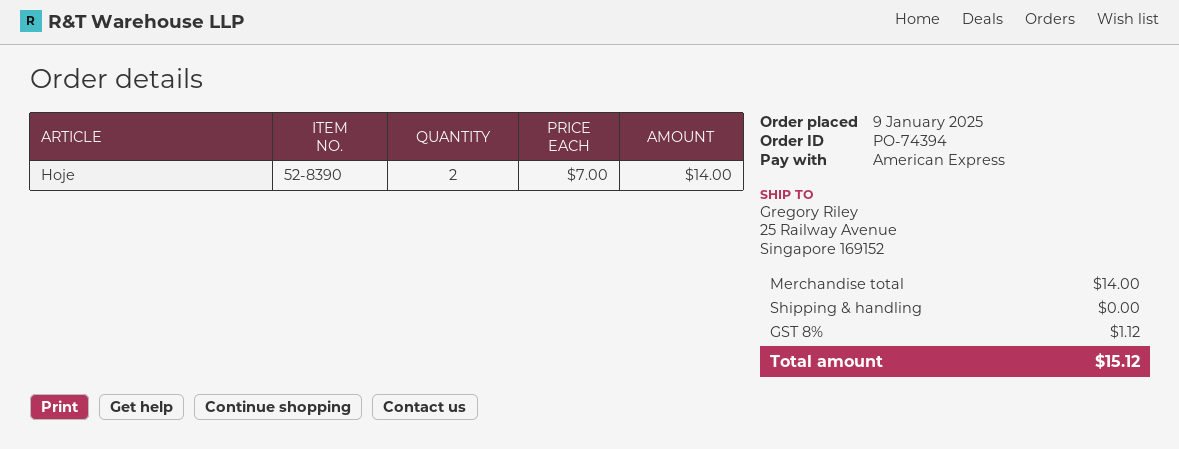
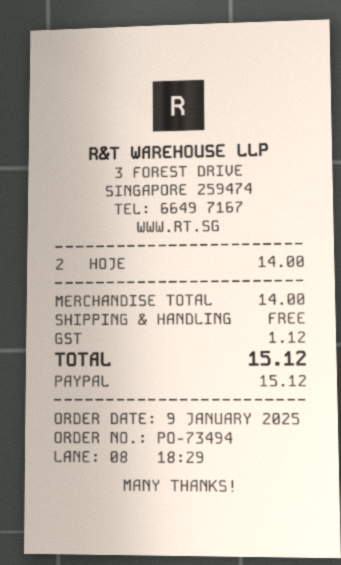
order number: PO-74394 -> PO-73494
payment method: American Express -> PayPal

